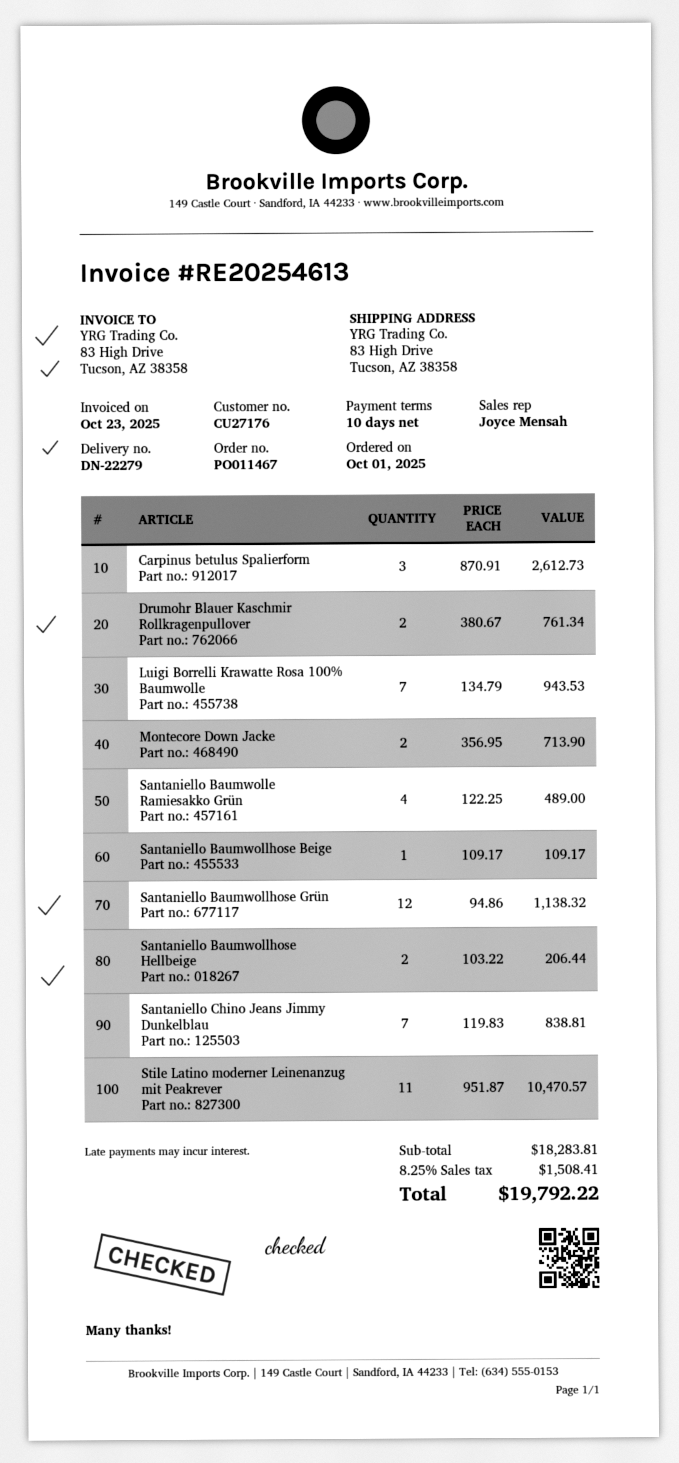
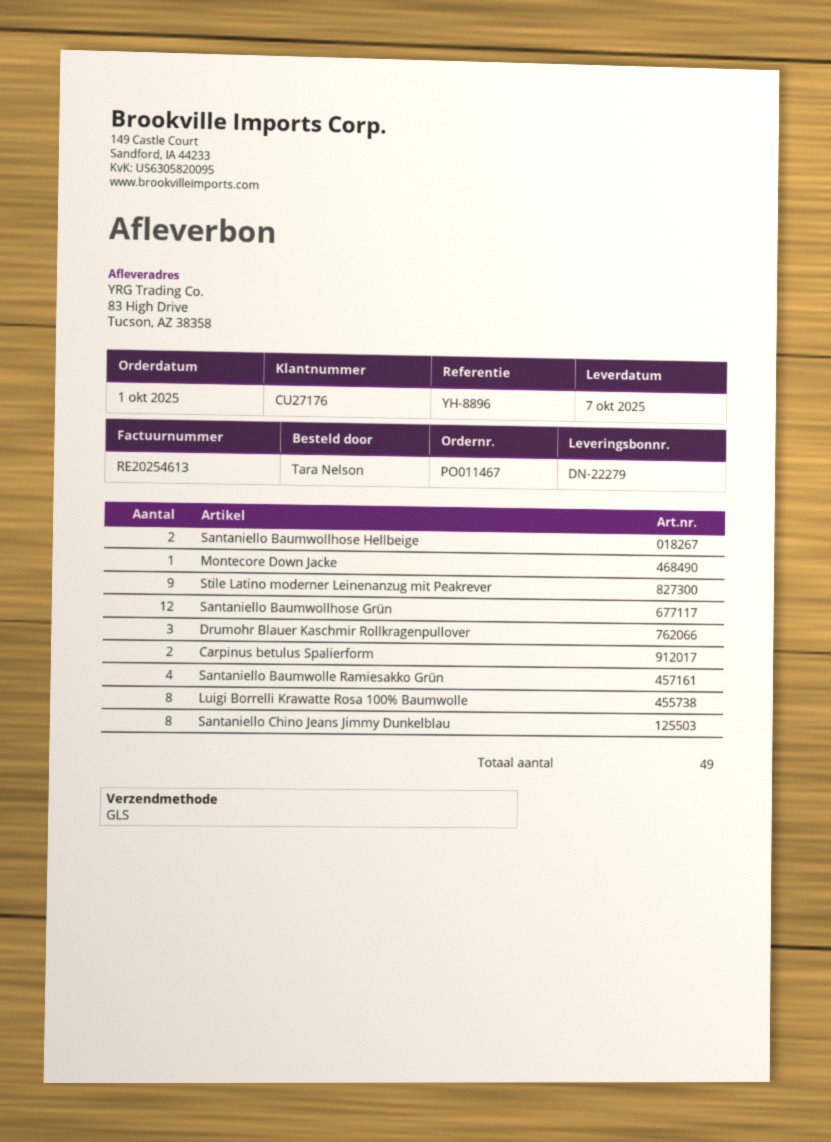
Carpinus betulus Spalierform: 3 -> 2
Drumohr Blauer Kaschmir Rollkragenpullover: 2 -> 3
Luigi Borrelli Krawatte Rosa 100% Baumwolle: 7 -> 8
Montecore Down Jacke: 2 -> 1
Santaniello Baumwollhose Beige: 1 -> none
Santaniello Chino Jeans Jimmy Dunkelblau: 7 -> 8
Stile Latino moderner Leinenanzug mit Peakrever: 11 -> 9

